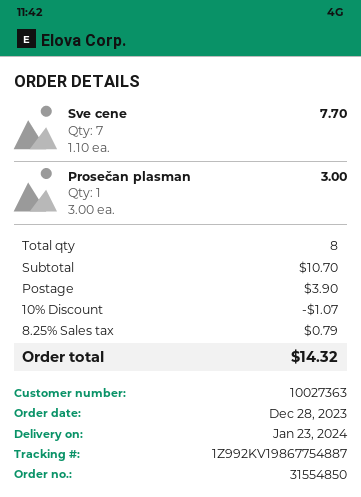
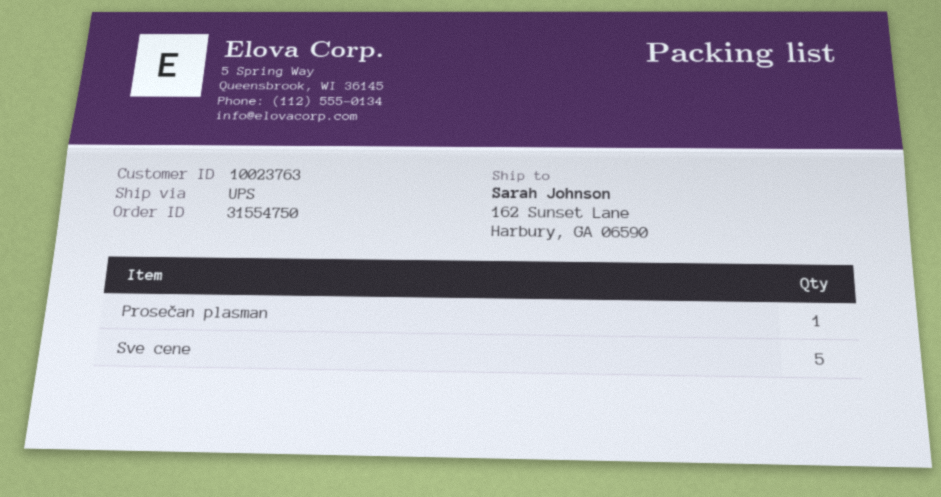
order number: 31554850 -> 31554750
customer number: 10027363 -> 10023763
Sve cene: 7 -> 5

